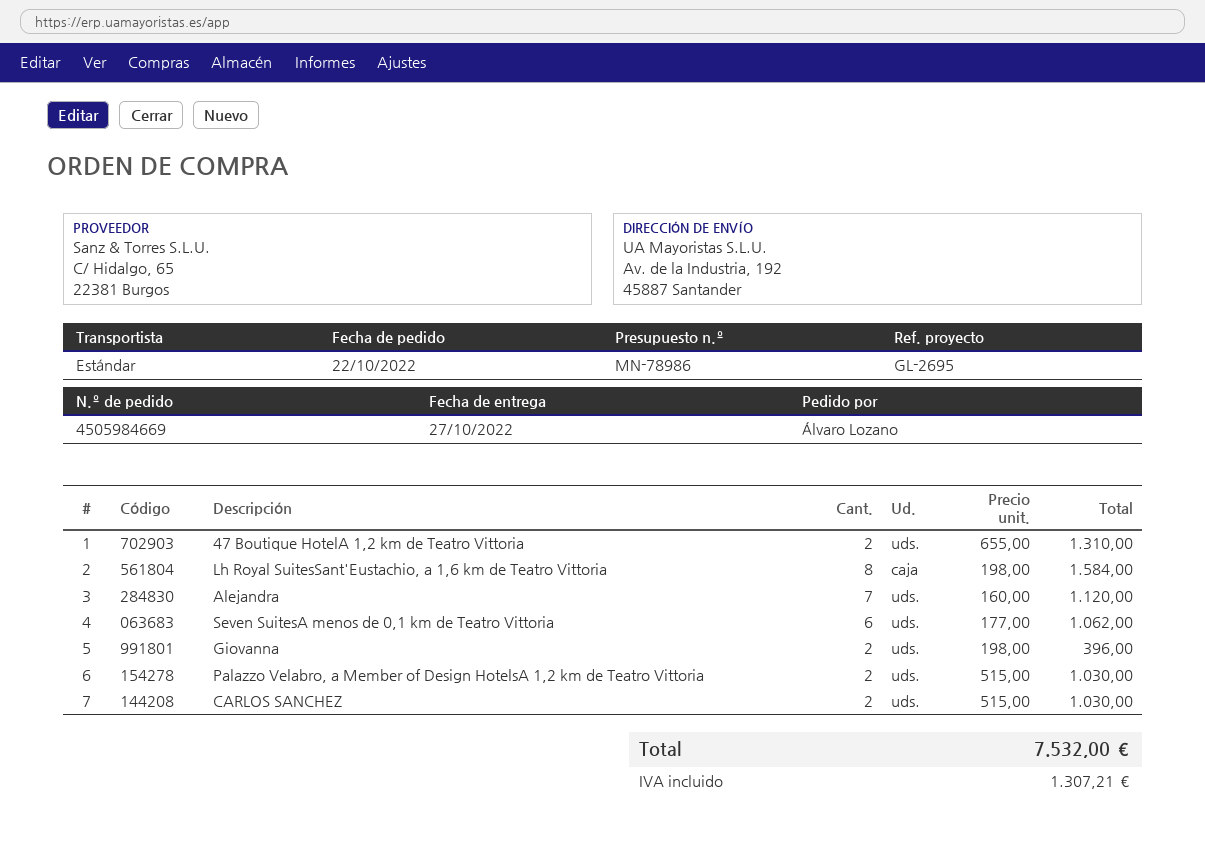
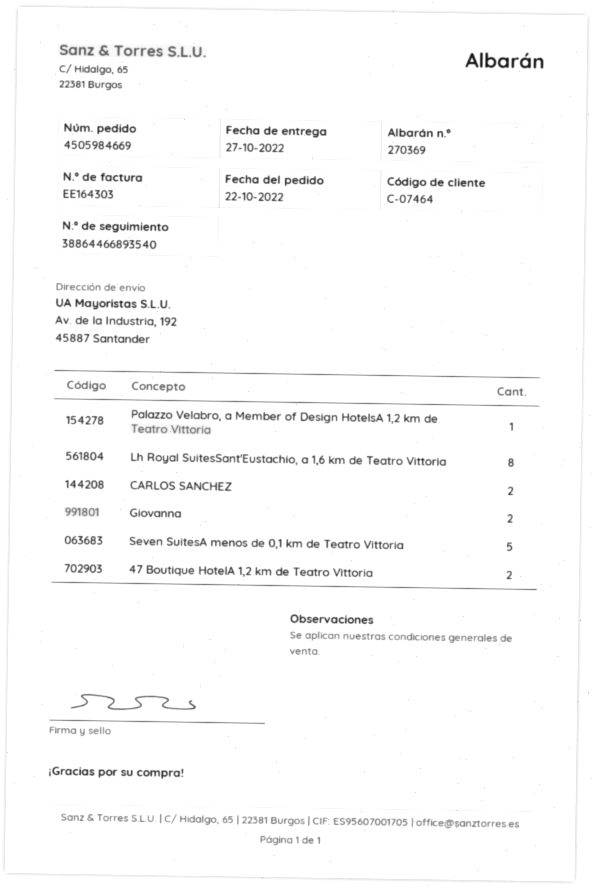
Alejandra: 7 -> none
Seven SuitesA menos de 0,1 km de Teatro Vittoria: 6 -> 5
Palazzo Velabro, a Member of Design HotelsA 1,2 km de Teatro Vittoria: 2 -> 1

